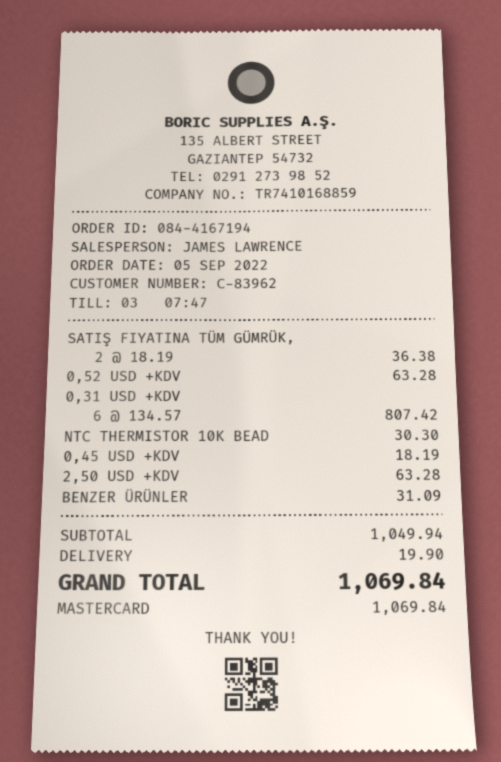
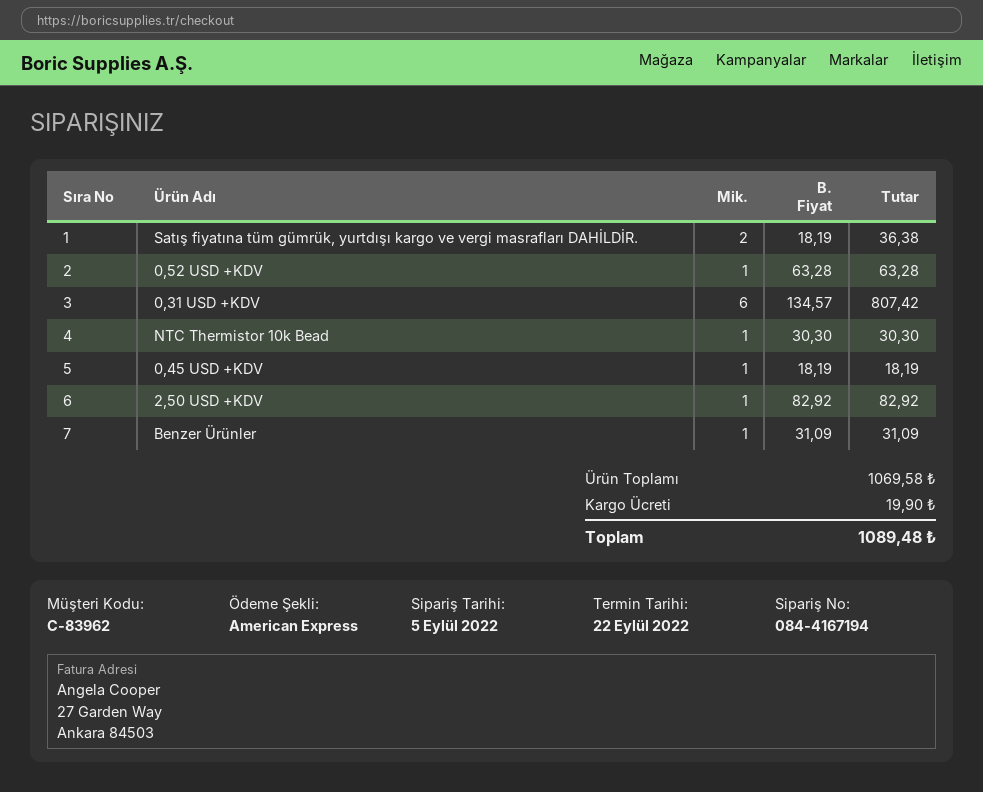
payment method: Mastercard -> American Express
2,50 USD +KDV: 1 x 63.28 = 63.28 -> 1 x 82.92 = 82.92
subtotal: 1049.94 -> 1069.58
total: 1069.84 -> 1089.48

